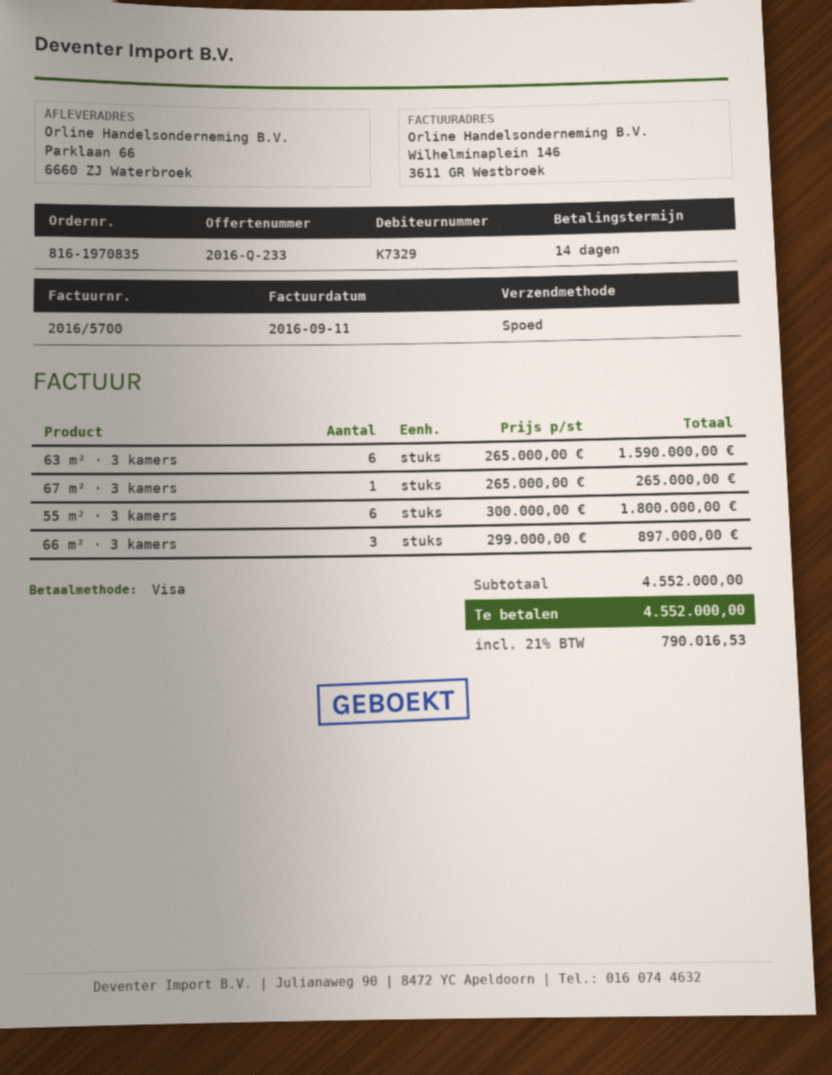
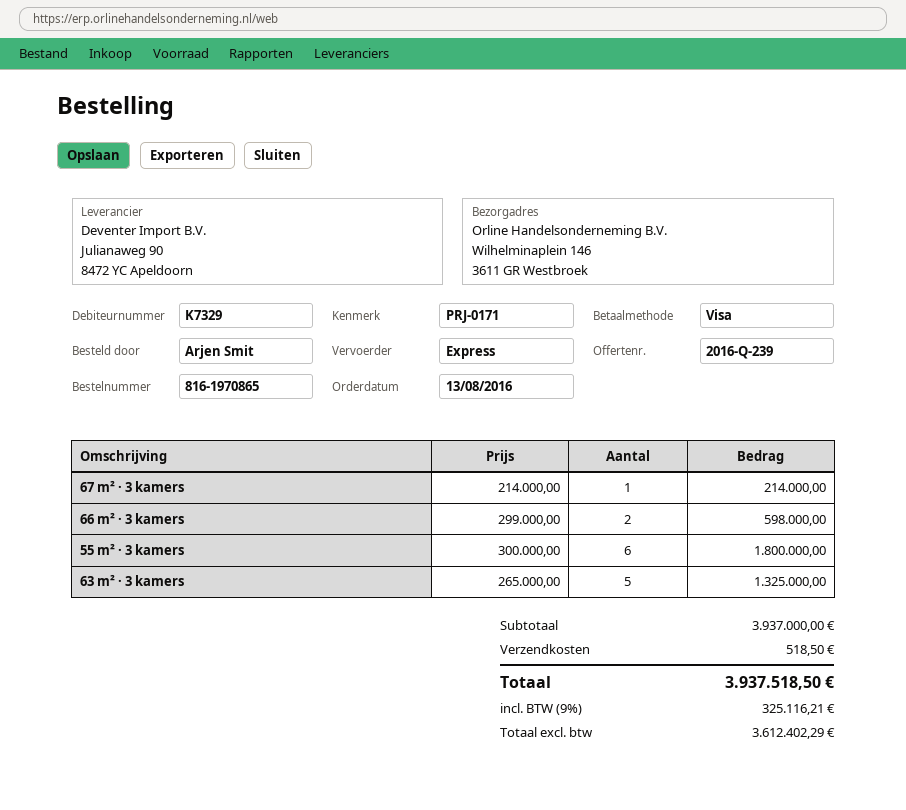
quote number: 2016-Q-233 -> 2016-Q-239
order number: 816-1970835 -> 816-1970865
ship to: Parklaan 66, 6660 ZJ Waterbroek -> Wilhelminaplein 146, 3611 GR Westbroek
63 m² · 3 kamers: 6 x 265000.00 = 1590000.00 -> 5 x 265000.00 = 1325000.00
67 m² · 3 kamers: 1 x 265000.00 = 265000.00 -> 1 x 214000.00 = 214000.00
66 m² · 3 kamers: 3 x 299000.00 = 897000.00 -> 2 x 299000.00 = 598000.00
subtotal: 4552000.00 -> 3937000.00
shipping: none -> 518.50
tax: 21% = 790016.53 -> 9% = 325116.21
total: 4552000.00 -> 3937518.50

